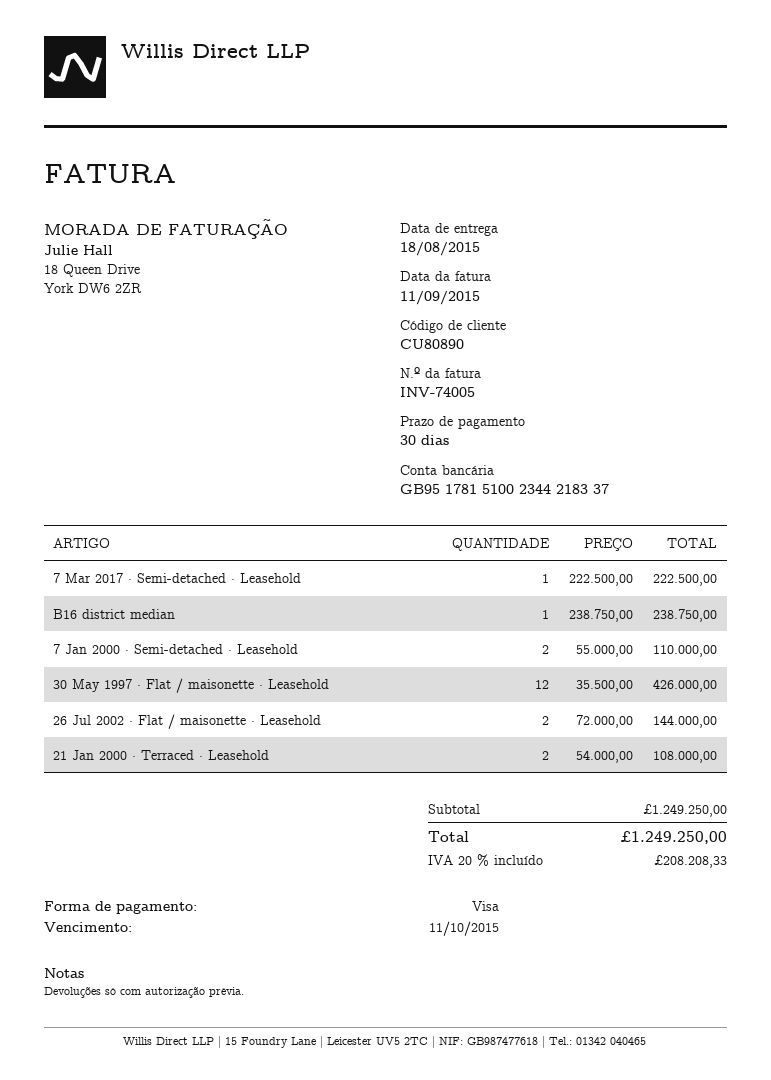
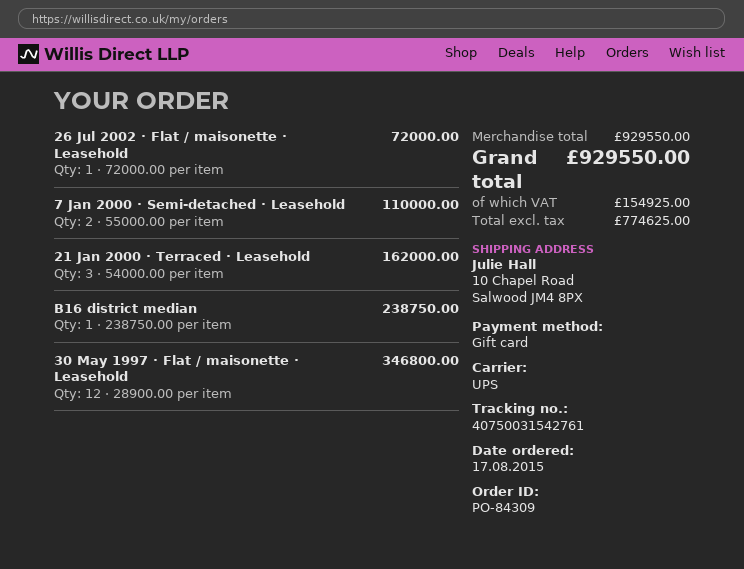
payment method: Visa -> gift card
7 Mar 2017 · Semi-detached · Leasehold: 1 x 222500.00 = 222500.00 -> none
30 May 1997 · Flat / maisonette · Leasehold: 12 x 35500.00 = 426000.00 -> 12 x 28900.00 = 346800.00
26 Jul 2002 · Flat / maisonette · Leasehold: 2 x 72000.00 = 144000.00 -> 1 x 72000.00 = 72000.00
21 Jan 2000 · Terraced · Leasehold: 2 x 54000.00 = 108000.00 -> 3 x 54000.00 = 162000.00
subtotal: 1249250.00 -> 929550.00
tax: 208208.33 -> 154925.00
total: 1249250.00 -> 929550.00

